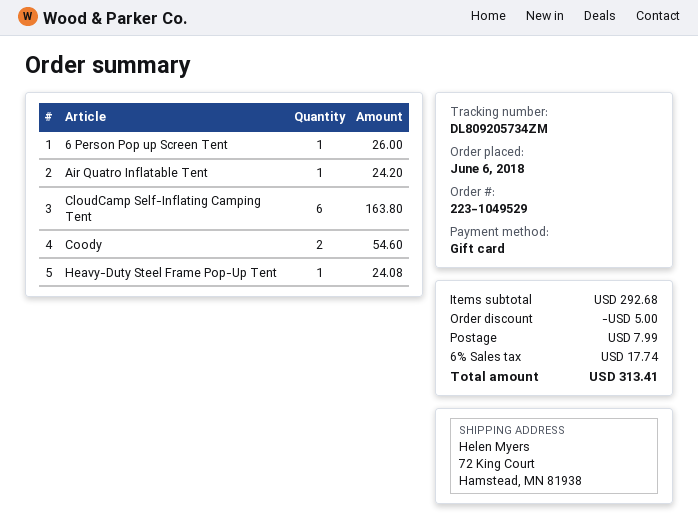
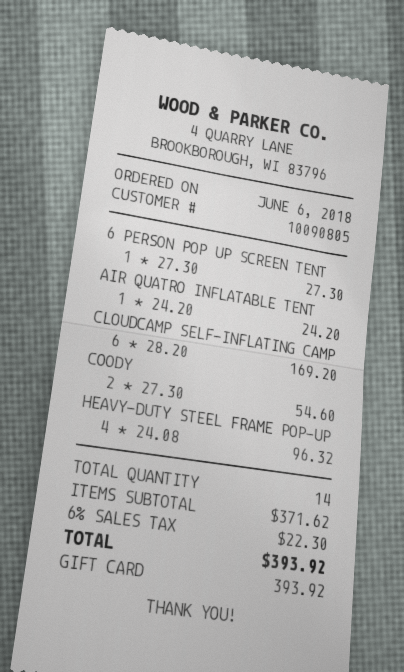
6 Person Pop up Screen Tent: 1 for 26.00 -> 1 for 27.30
CloudCamp Self-Inflating Camping Tent: 6 for 163.80 -> 6 for 169.20
Heavy-Duty Steel Frame Pop-Up Tent: 1 for 24.08 -> 4 for 96.32
subtotal: 292.68 -> 371.62
discount: 5.00 -> none
shipping: 7.99 -> none
tax: 6% = 17.74 -> 6% = 22.30
total: 313.41 -> 393.92

